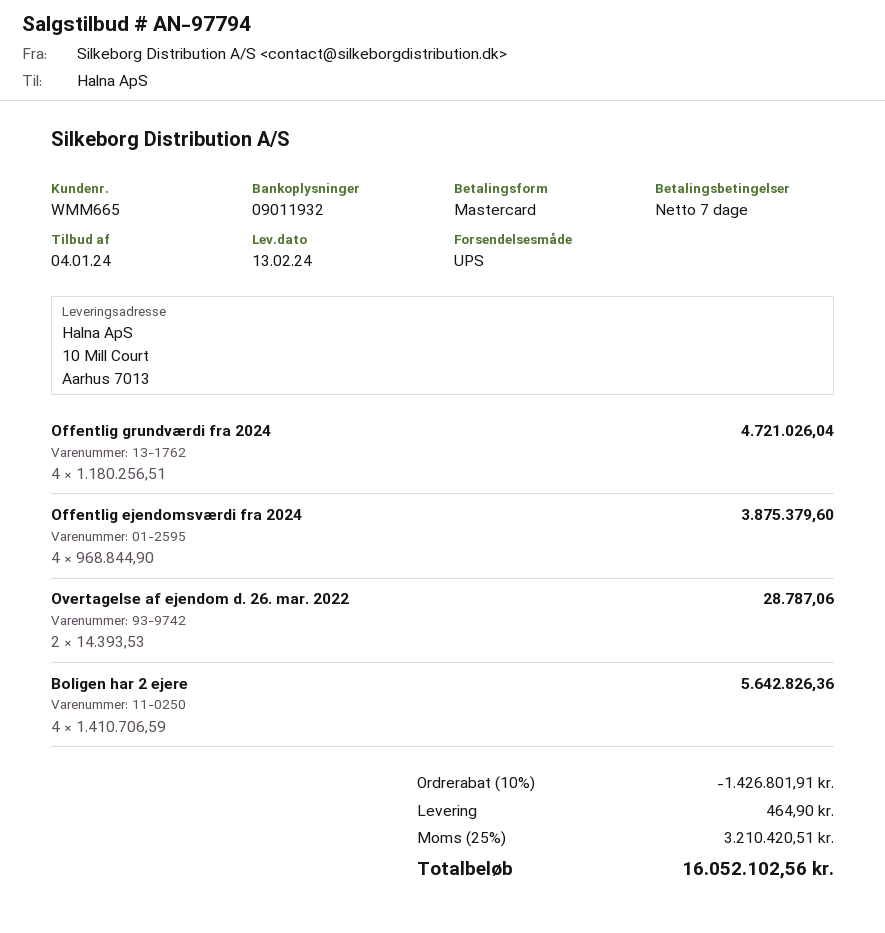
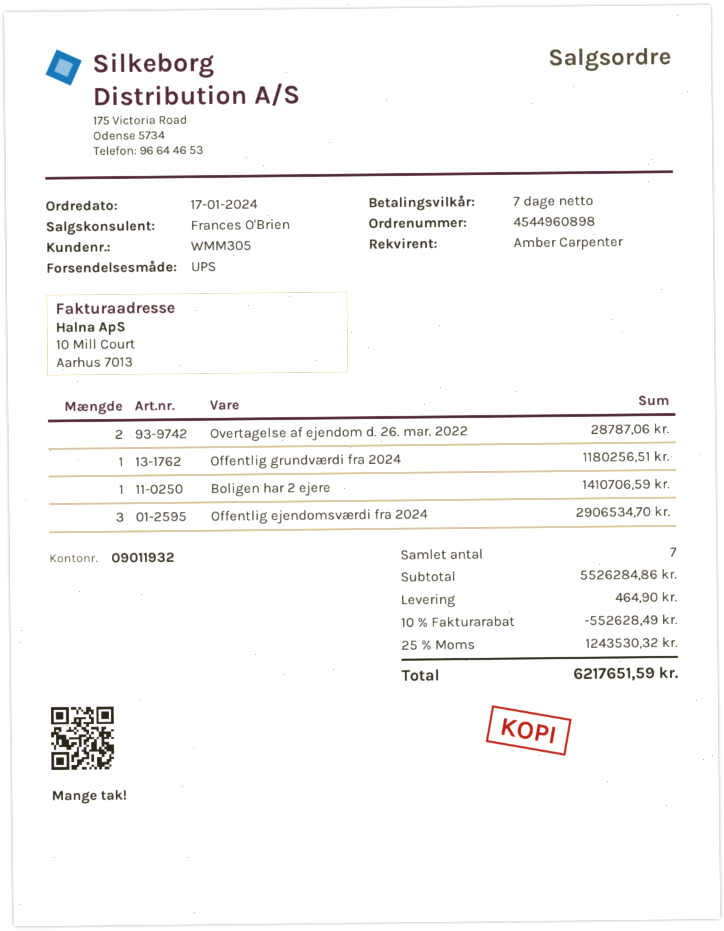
customer number: WMM665 -> WMM305
Offentlig grundværdi fra 2024: 4 for 4721026.04 -> 1 for 1180256.51
Offentlig ejendomsværdi fra 2024: 4 for 3875379.60 -> 3 for 2906534.70
Boligen har 2 ejere: 4 for 5642826.36 -> 1 for 1410706.59
discount: 10% = 1426801.91 -> 10% = 552628.49
tax: 25% = 3210420.51 -> 25% = 1243530.32
total: 16052102.56 -> 6217651.59

